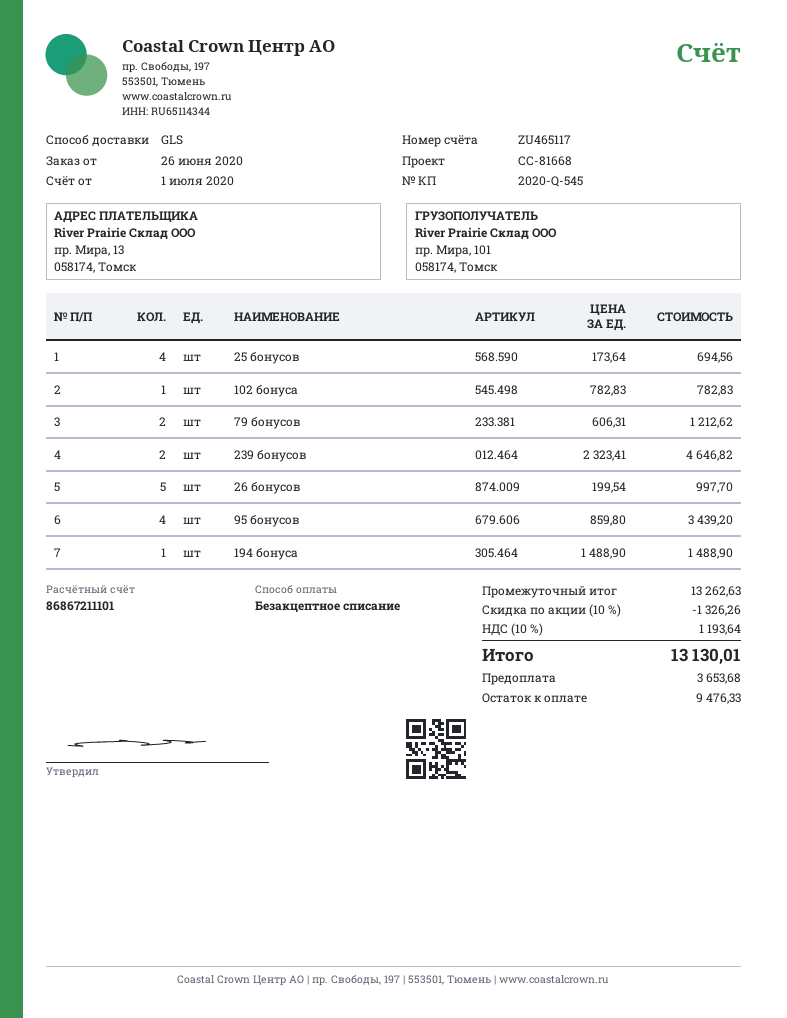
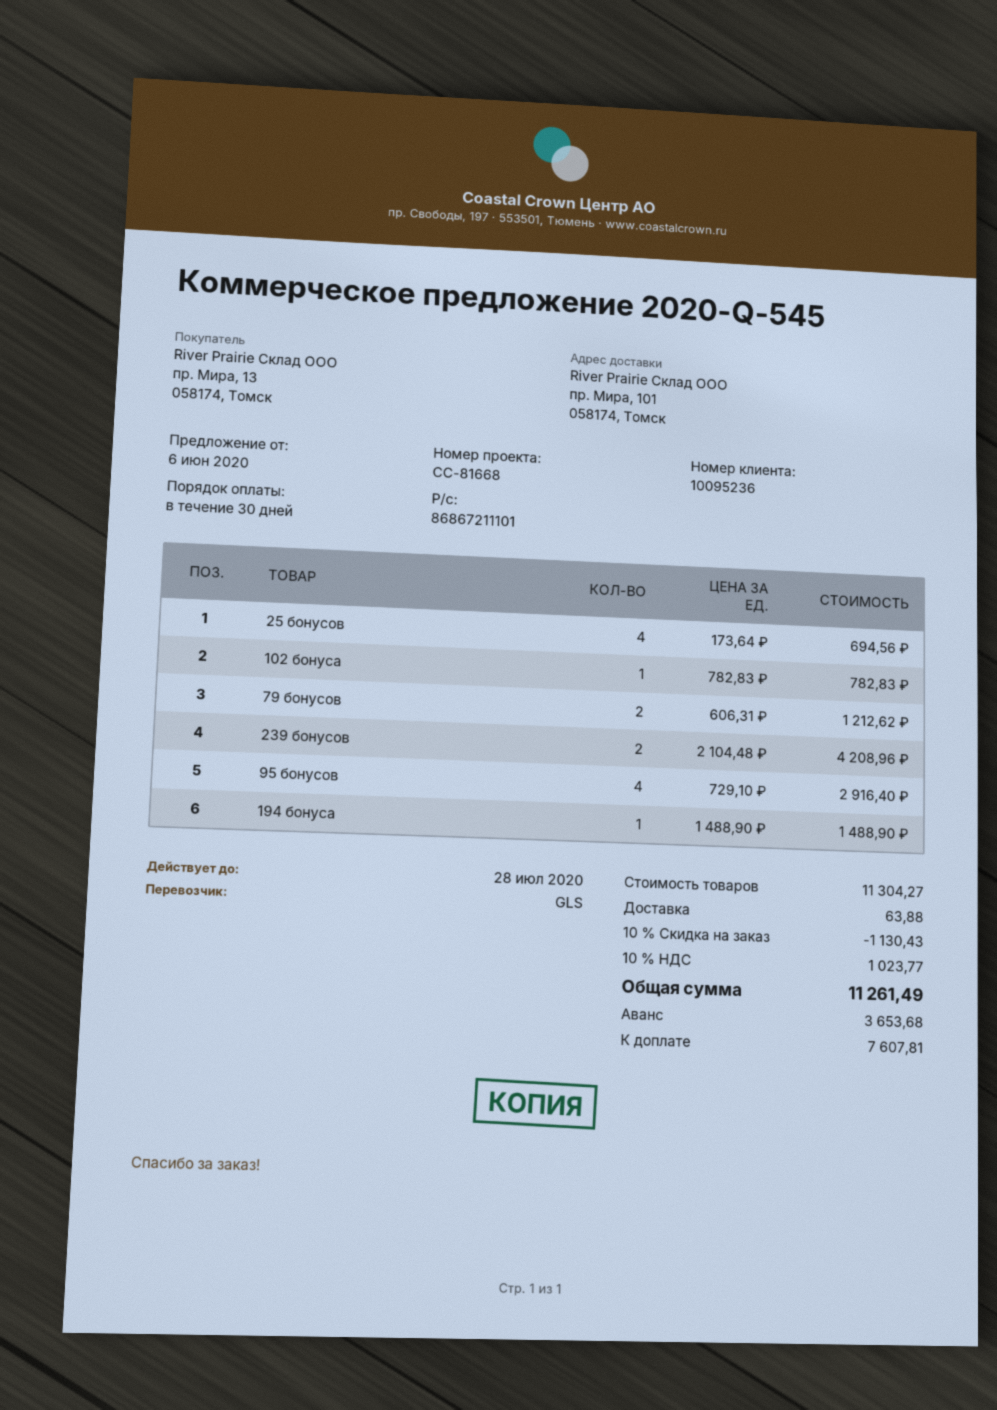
239 бонусов: 2 x 2323.41 = 4646.82 -> 2 x 2104.48 = 4208.96
26 бонусов: 5 x 199.54 = 997.70 -> none
95 бонусов: 4 x 859.80 = 3439.20 -> 4 x 729.10 = 2916.40
subtotal: 13262.63 -> 11304.27
discount: 10% = 1326.26 -> 10% = 1130.43
shipping: none -> 63.88
tax: 10% = 1193.64 -> 10% = 1023.77
total: 13130.01 -> 11261.49
balance: 9476.33 -> 7607.81

